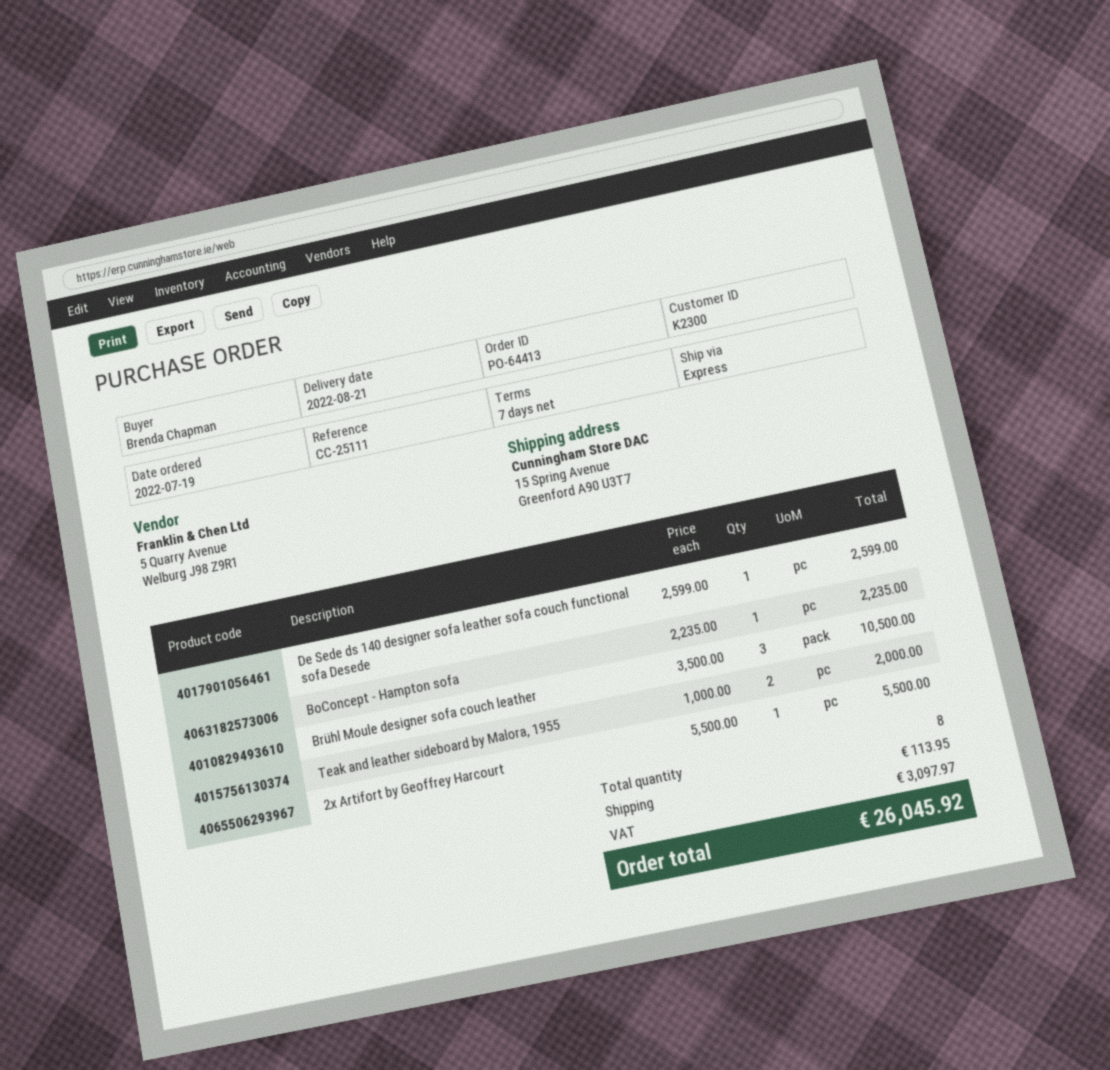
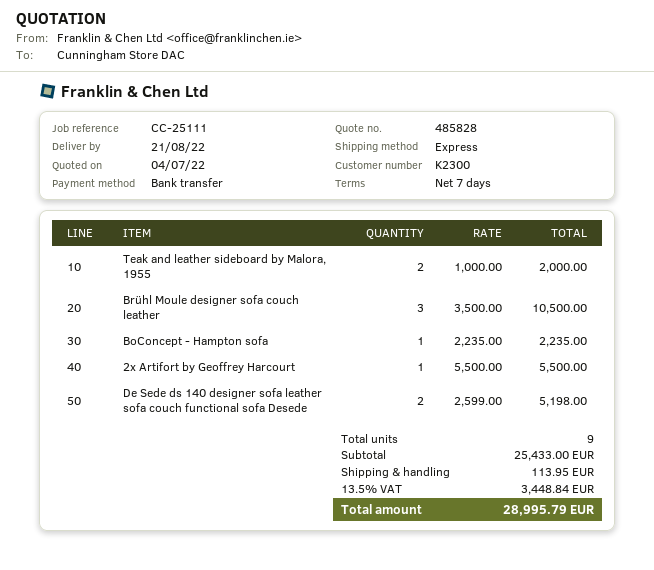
De Sede ds 140 designer sofa leather sofa couch functional sofa Desede: 1 x 2599.00 = 2599.00 -> 2 x 2599.00 = 5198.00
total quantity: 8 -> 9
tax: 3097.97 -> 3448.84
total: 26045.92 -> 28995.79

